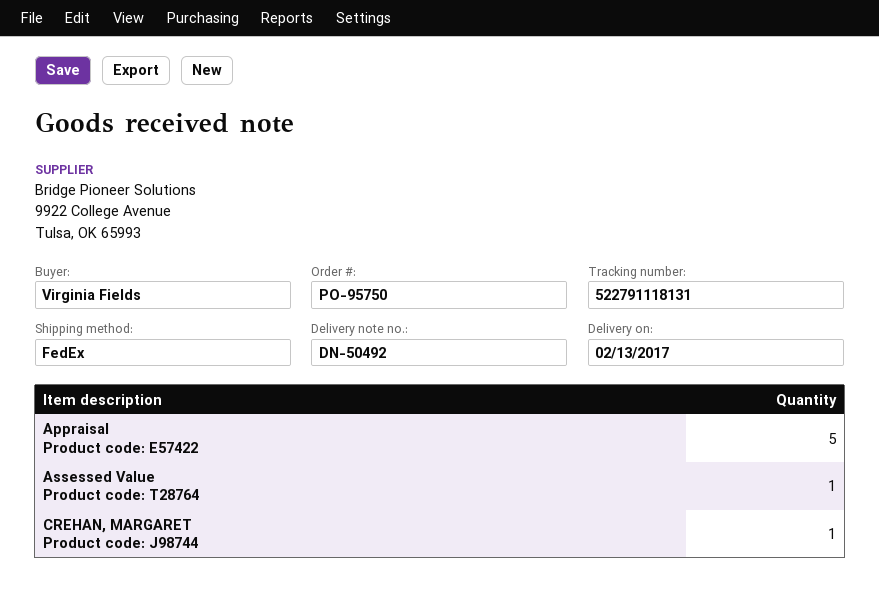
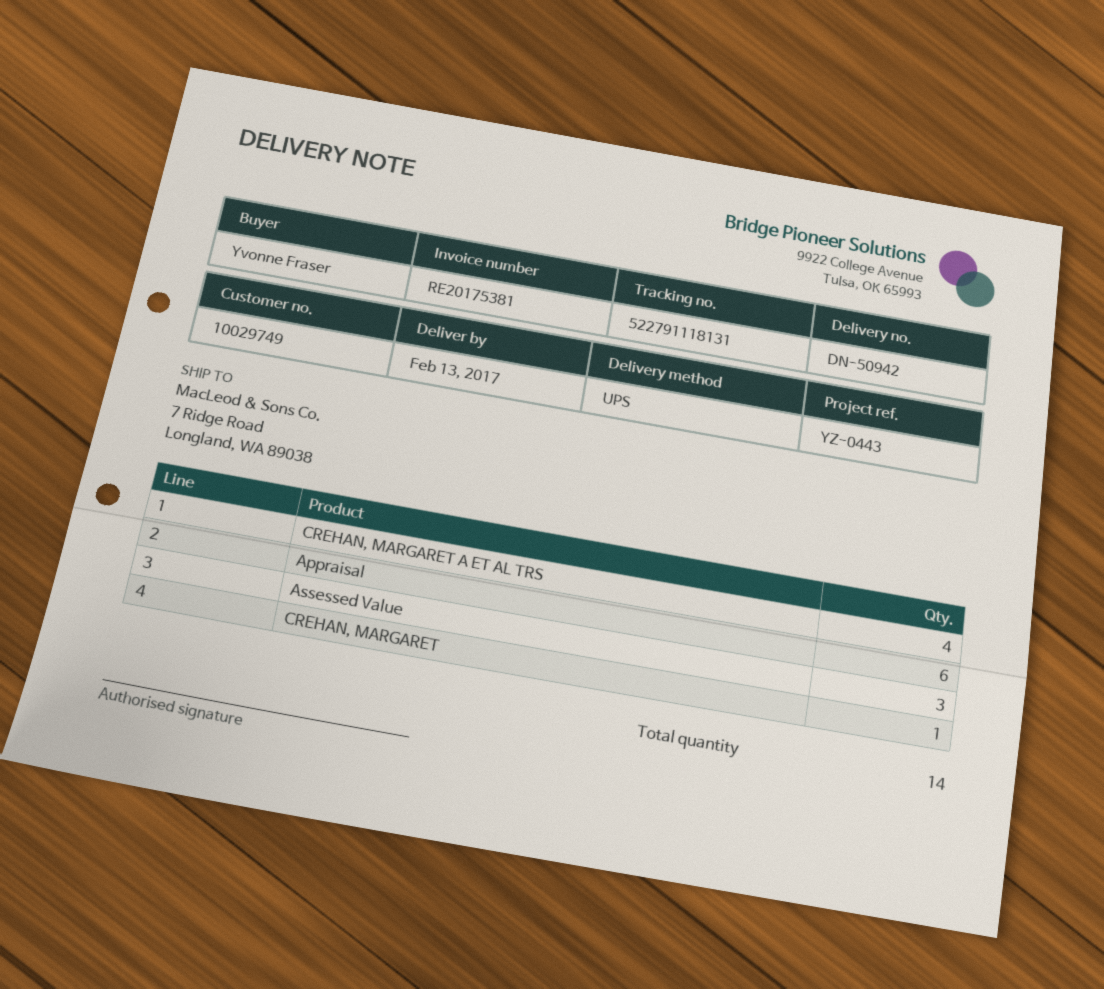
delivery note number: DN-50492 -> DN-50942
ordered by: Virginia Fields -> Yvonne Fraser
shipping method: FedEx -> UPS
Appraisal: 5 -> 6
Assessed Value: 1 -> 3
CREHAN, MARGARET A ET AL TRS: none -> 4

